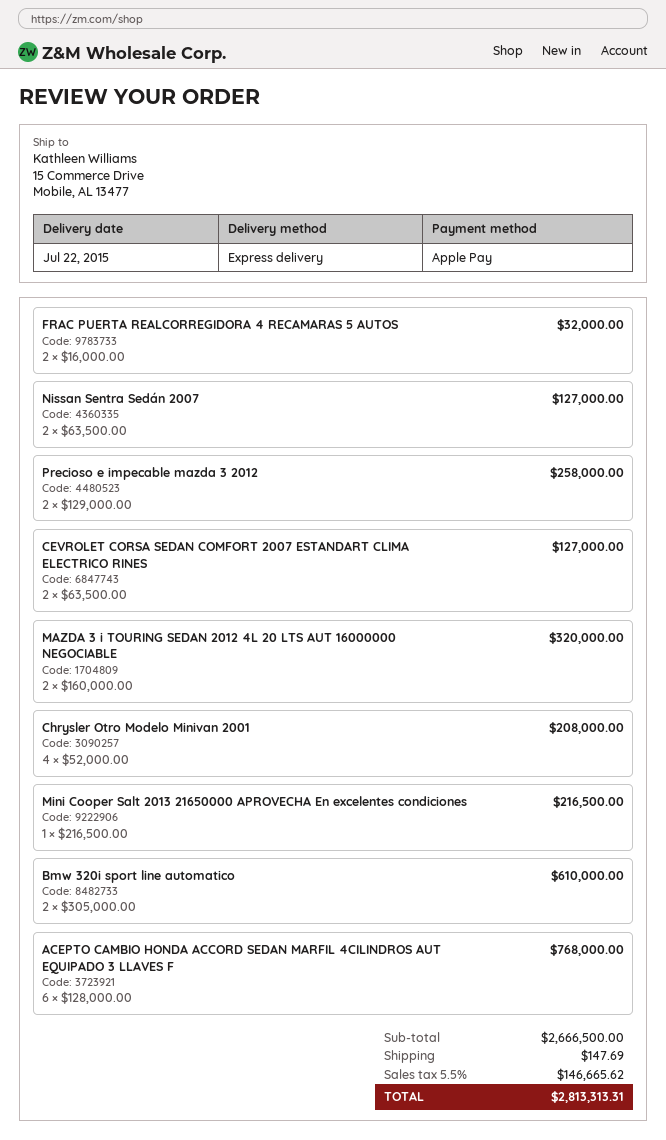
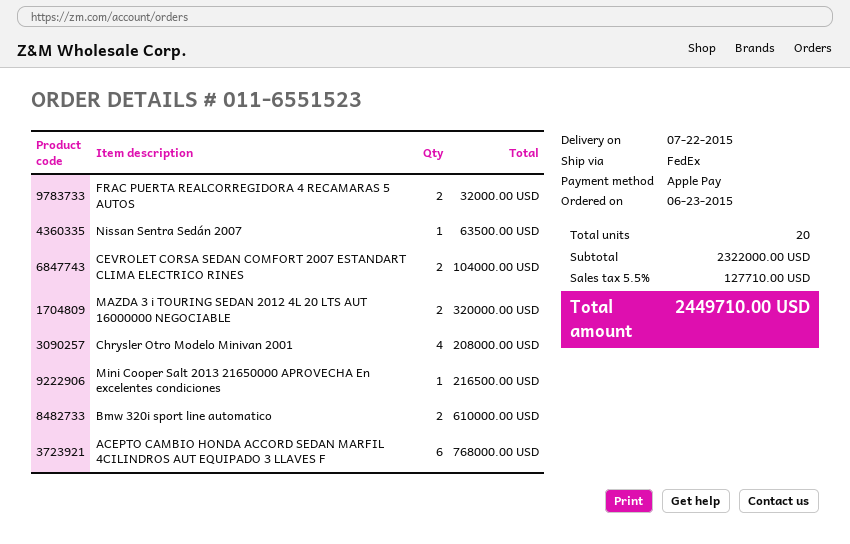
shipping method: express -> FedEx
Nissan Sentra Sedán 2007: 2 for 127000.00 -> 1 for 63500.00
Precioso e impecable mazda 3 2012: 2 for 258000.00 -> none
CEVROLET CORSA SEDAN COMFORT 2007 ESTANDART CLIMA ELECTRICO RINES: 2 for 127000.00 -> 2 for 104000.00
subtotal: 2666500.00 -> 2322000.00
shipping: 147.69 -> none
tax: 5.5% = 146665.62 -> 5.5% = 127710.00
total: 2813313.31 -> 2449710.00

